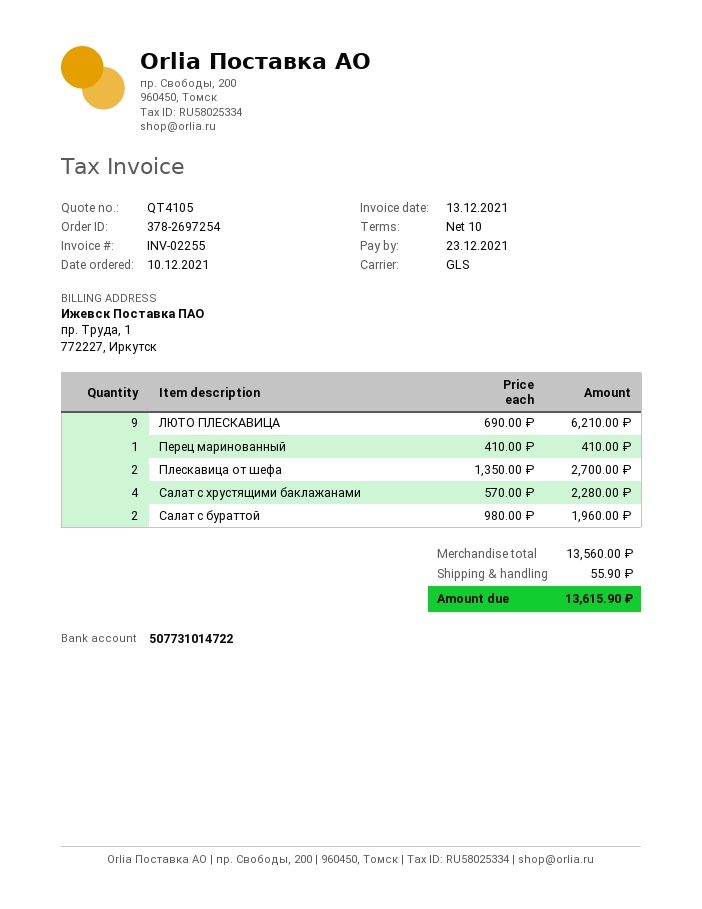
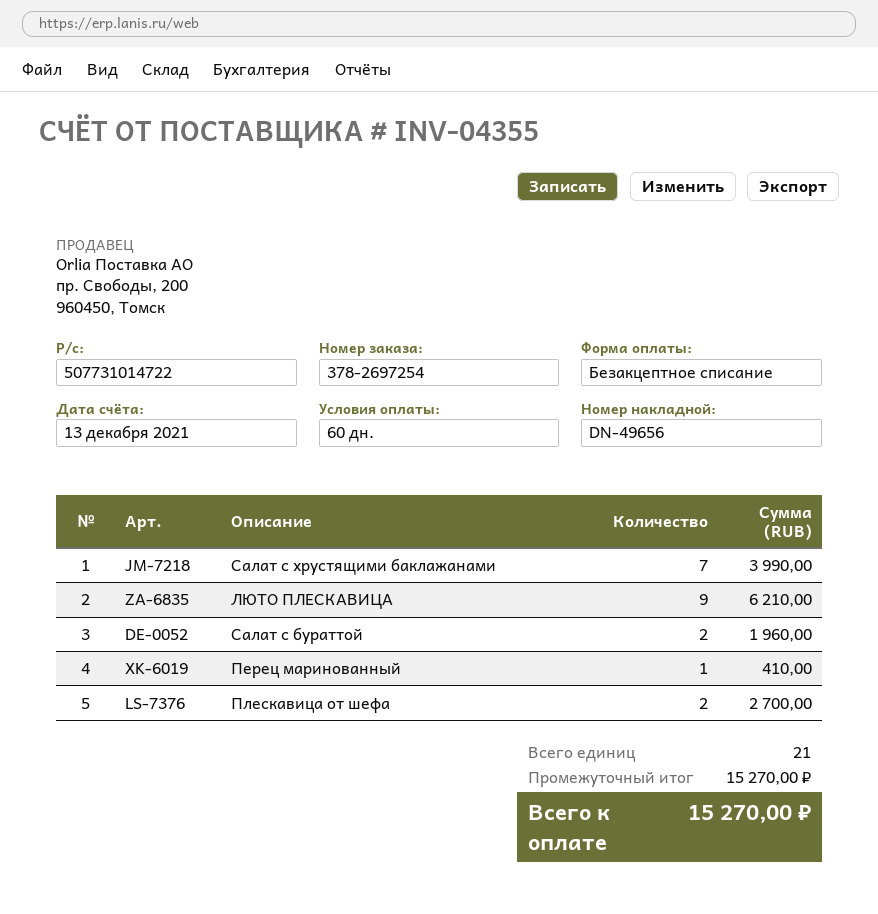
invoice number: INV-02255 -> INV-04355
payment terms: 10 days -> 60 days
Салат с хрустящими баклажанами: 4 for 2280.00 -> 7 for 3990.00
subtotal: 13560.00 -> 15270.00
shipping: 55.90 -> none
total: 13615.90 -> 15270.00

